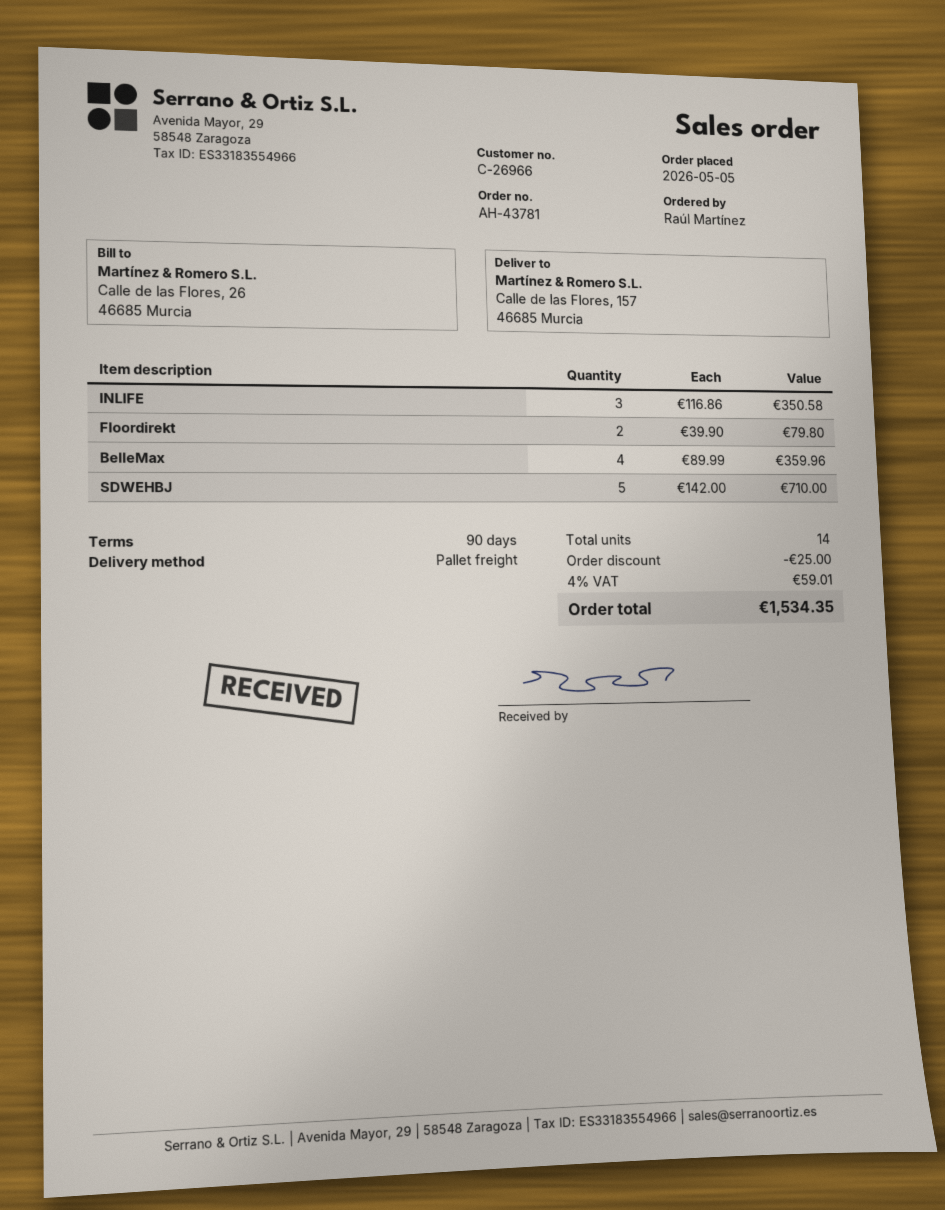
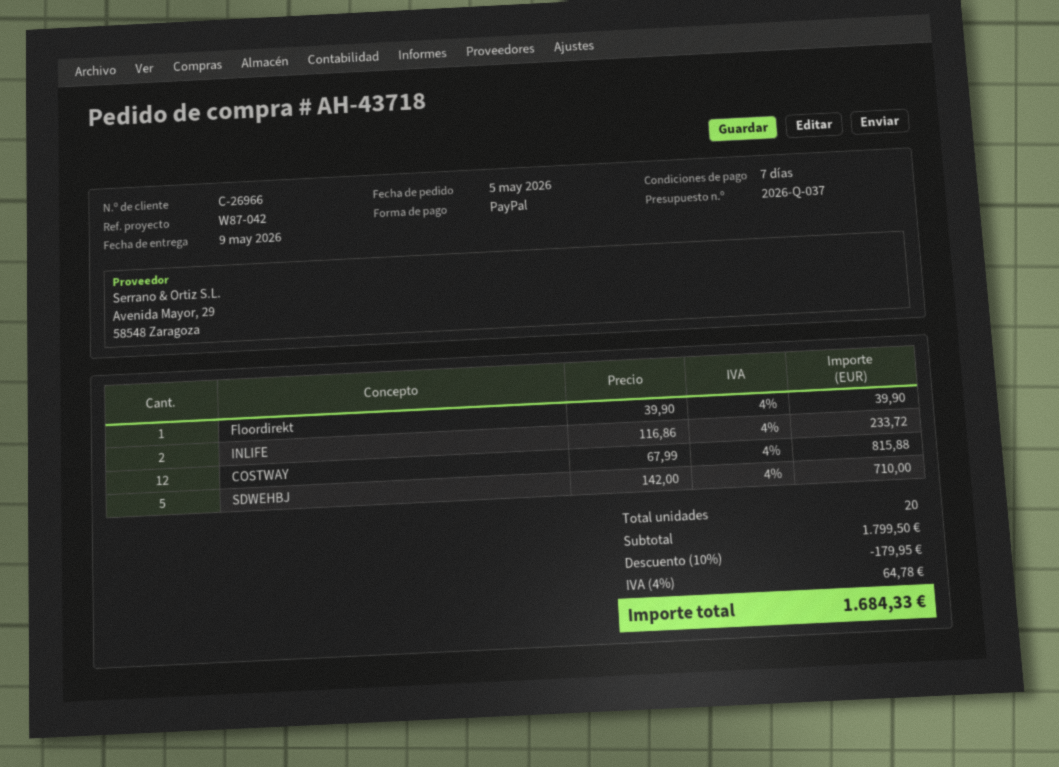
order number: AH-43781 -> AH-43718
payment terms: 90 days -> 7 days
INLIFE: 3 x 116.86 = 350.58 -> 2 x 116.86 = 233.72
Floordirekt: 2 x 39.90 = 79.80 -> 1 x 39.90 = 39.90
BelleMax: 4 x 89.99 = 359.96 -> none
COSTWAY: none -> 12 x 67.99 = 815.88
total quantity: 14 -> 20
discount: 25.00 -> 179.95
tax: 4% = 59.01 -> 4% = 64.78
total: 1534.35 -> 1684.33

